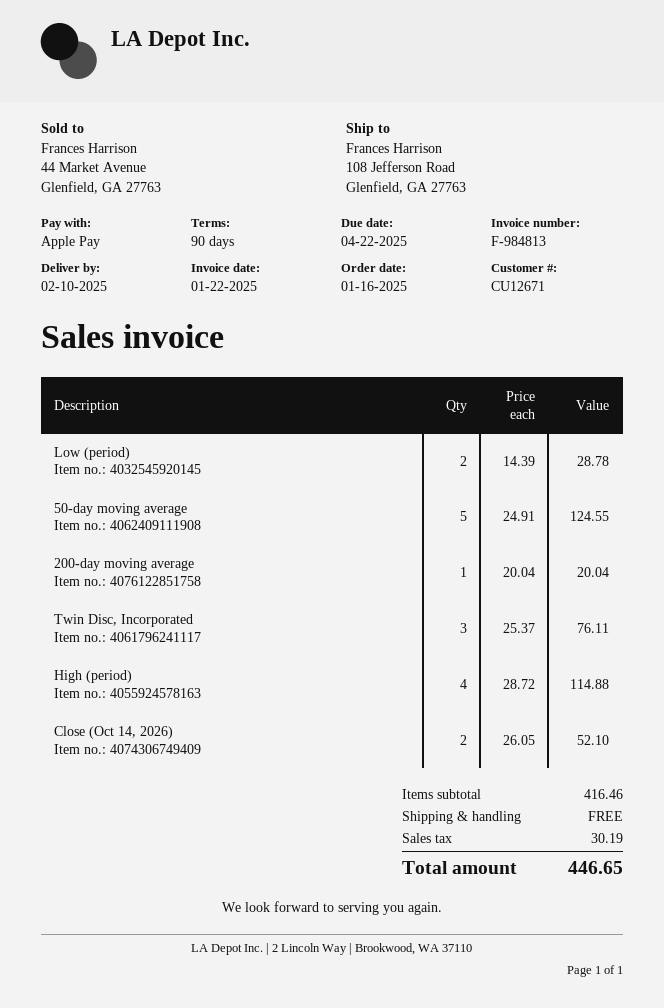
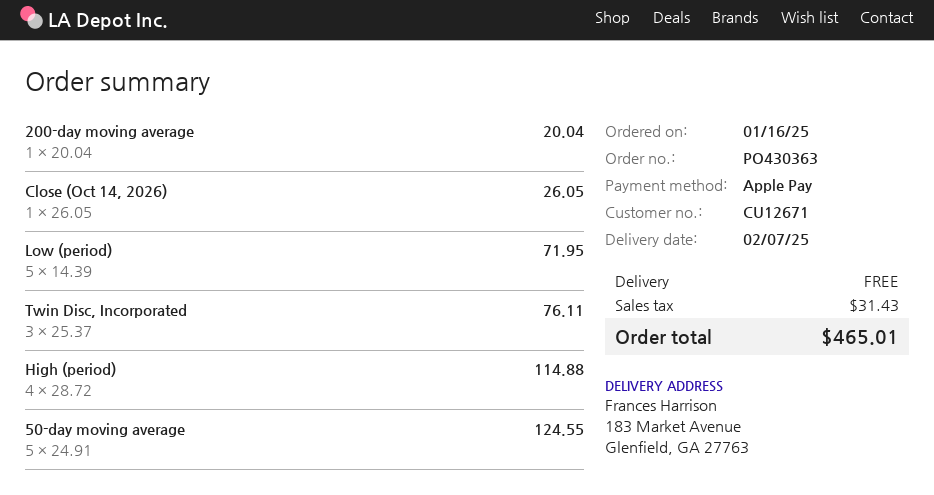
delivery date: 2025-02-10 -> 2025-02-07
ship to: 108 Jefferson Road, Glenfield, GA 27763 -> 183 Market Avenue, Glenfield, GA 27763
Low (period): 2 x 14.39 = 28.78 -> 5 x 14.39 = 71.95
Close (Oct 14, 2026): 2 x 26.05 = 52.10 -> 1 x 26.05 = 26.05
tax: 30.19 -> 31.43
total: 446.65 -> 465.01

